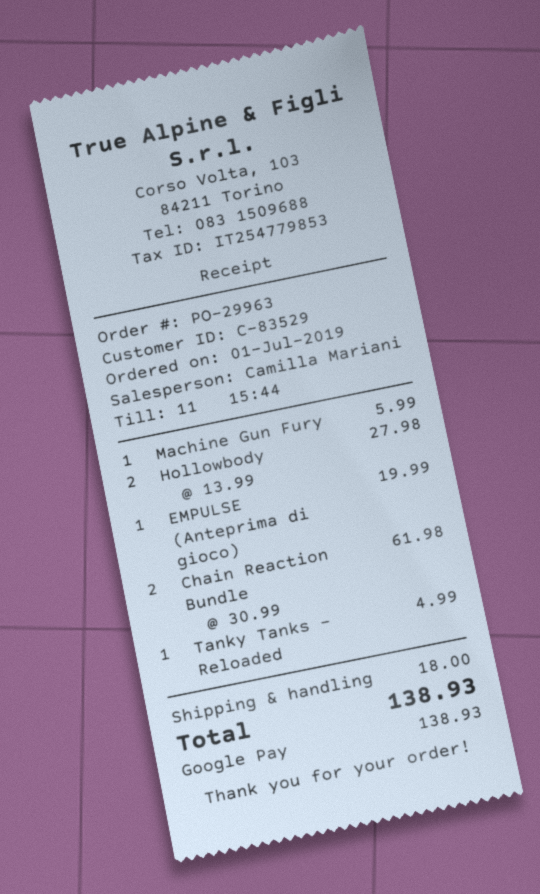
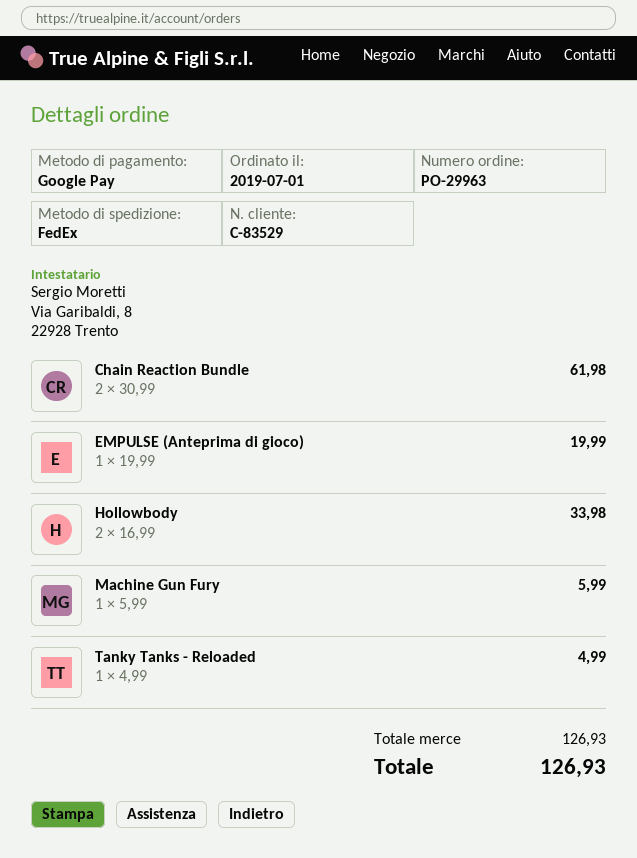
Hollowbody: 2 x 13.99 = 27.98 -> 2 x 16.99 = 33.98
shipping: 18.00 -> none
total: 138.93 -> 126.93

